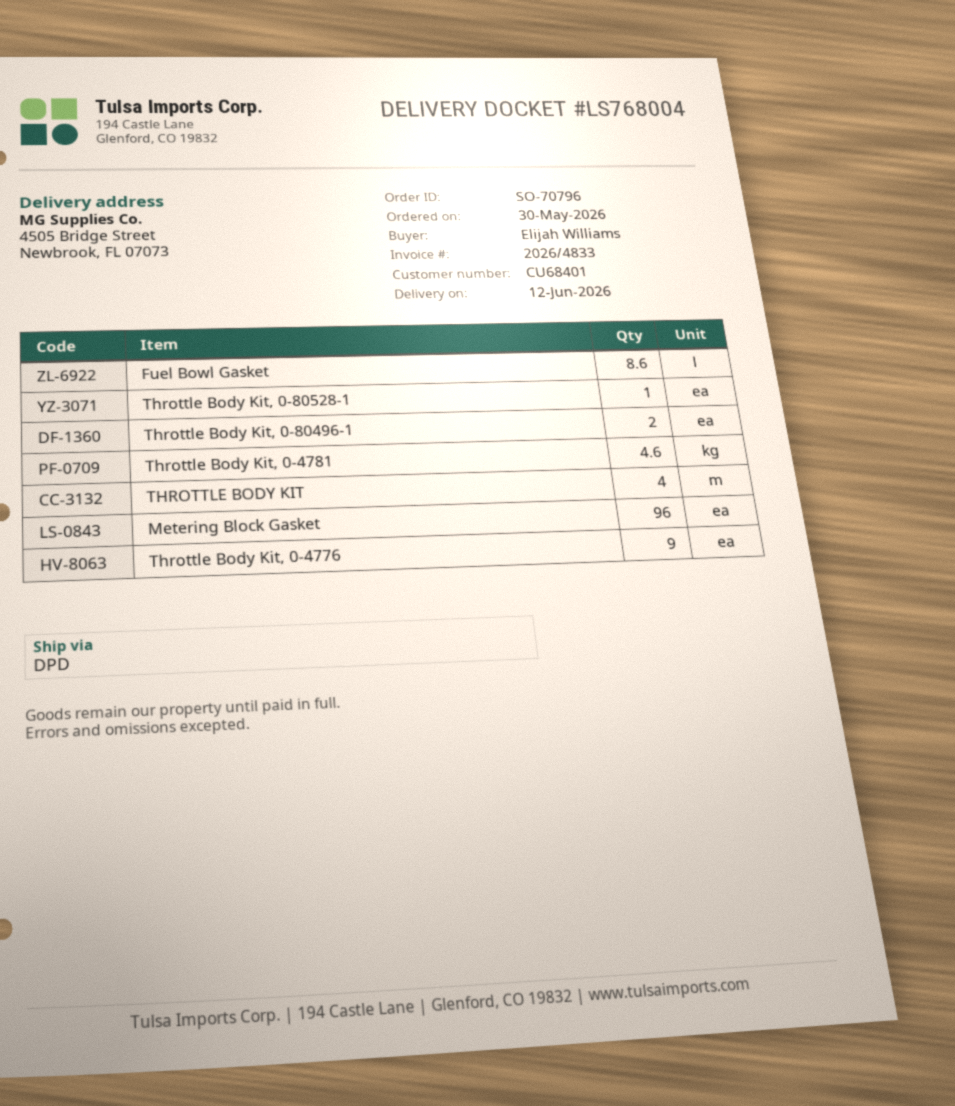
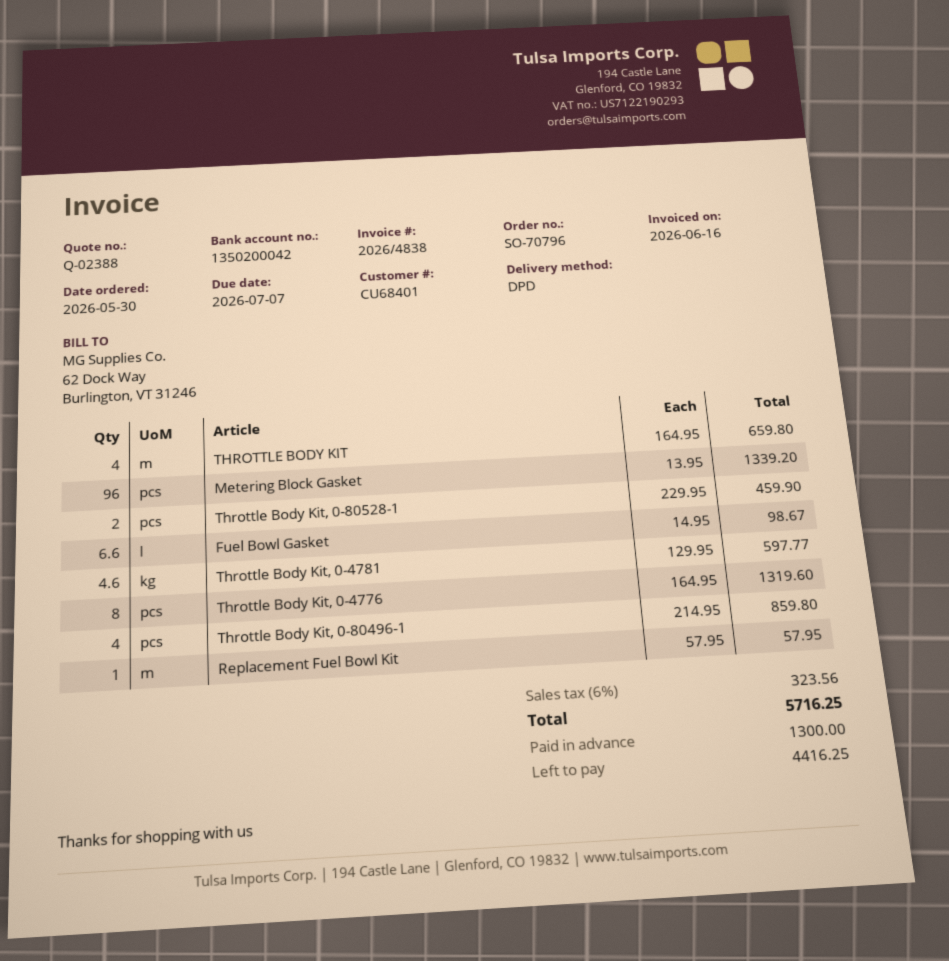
invoice number: 2026/4833 -> 2026/4838
Fuel Bowl Gasket: 8.6 -> 6.6
Throttle Body Kit, 0-80528-1: 1 -> 2
Throttle Body Kit, 0-80496-1: 2 -> 4
Throttle Body Kit, 0-4776: 9 -> 8
Replacement Fuel Bowl Kit: none -> 1

